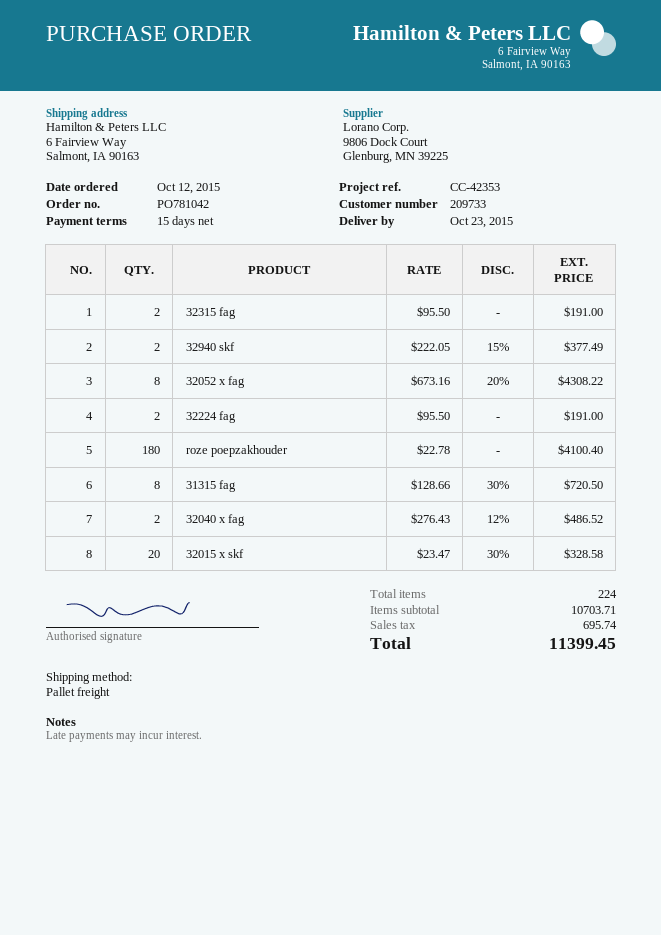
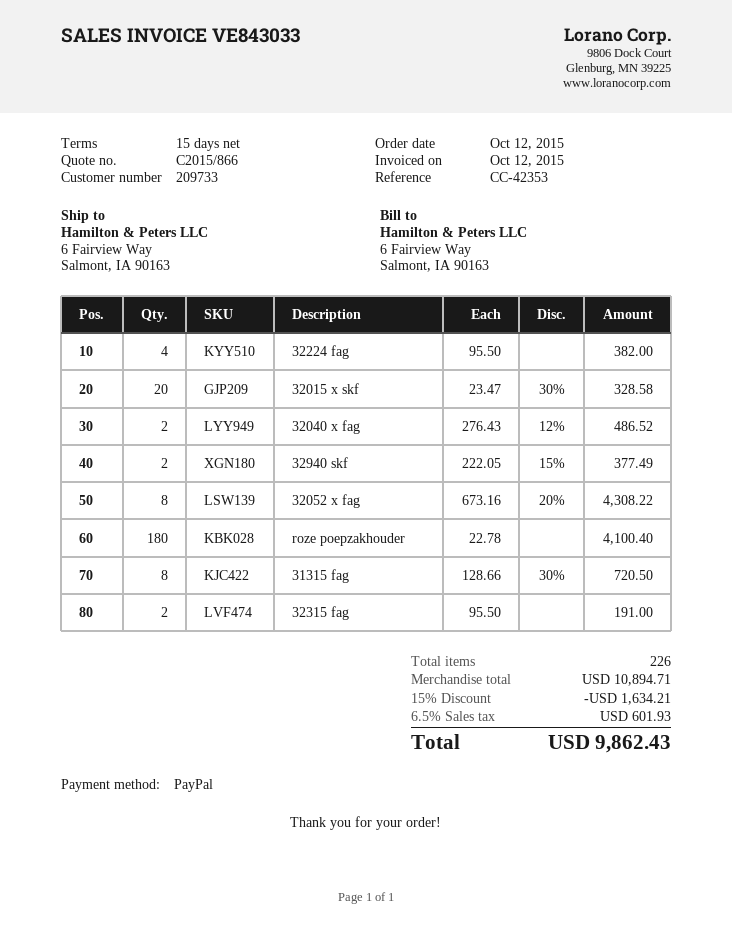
32224 fag: 2 x 95.50 = 191.00 -> 4 x 95.50 = 382.00
total quantity: 224 -> 226
subtotal: 10703.71 -> 10894.71
discount: none -> 15% = 1634.21
tax: 695.74 -> 601.93
total: 11399.45 -> 9862.43

